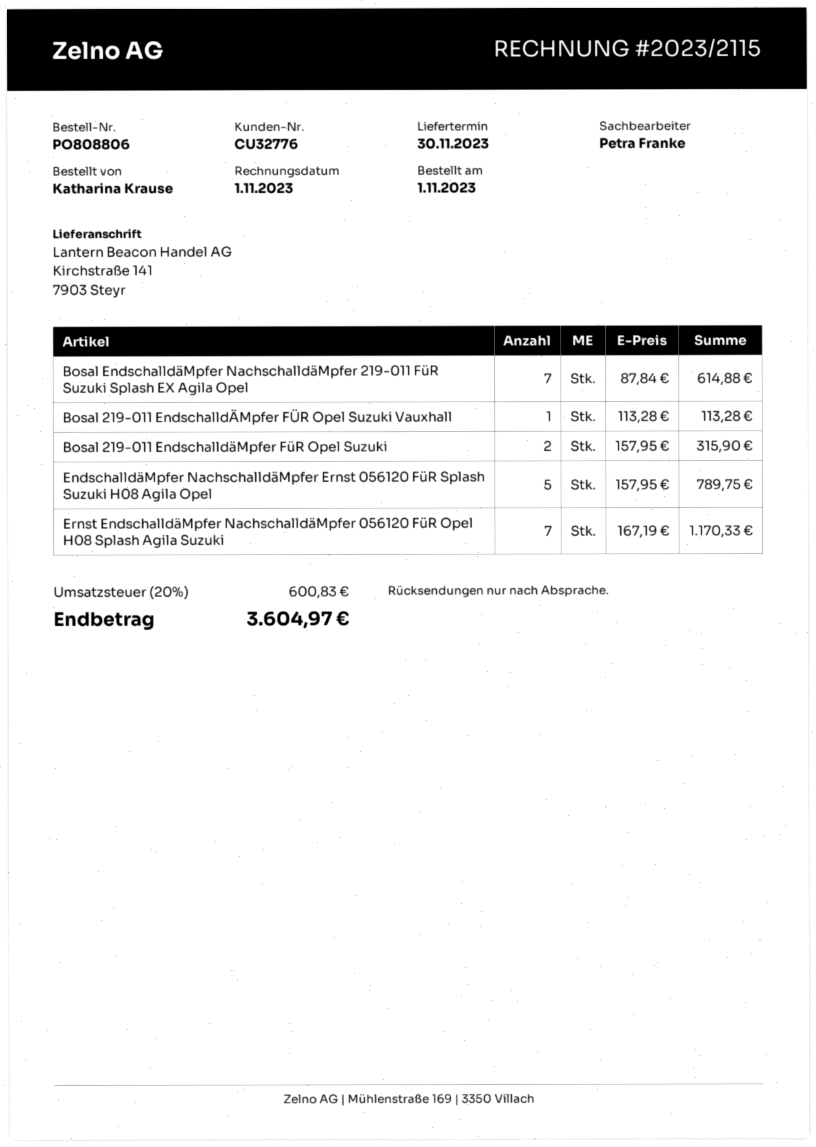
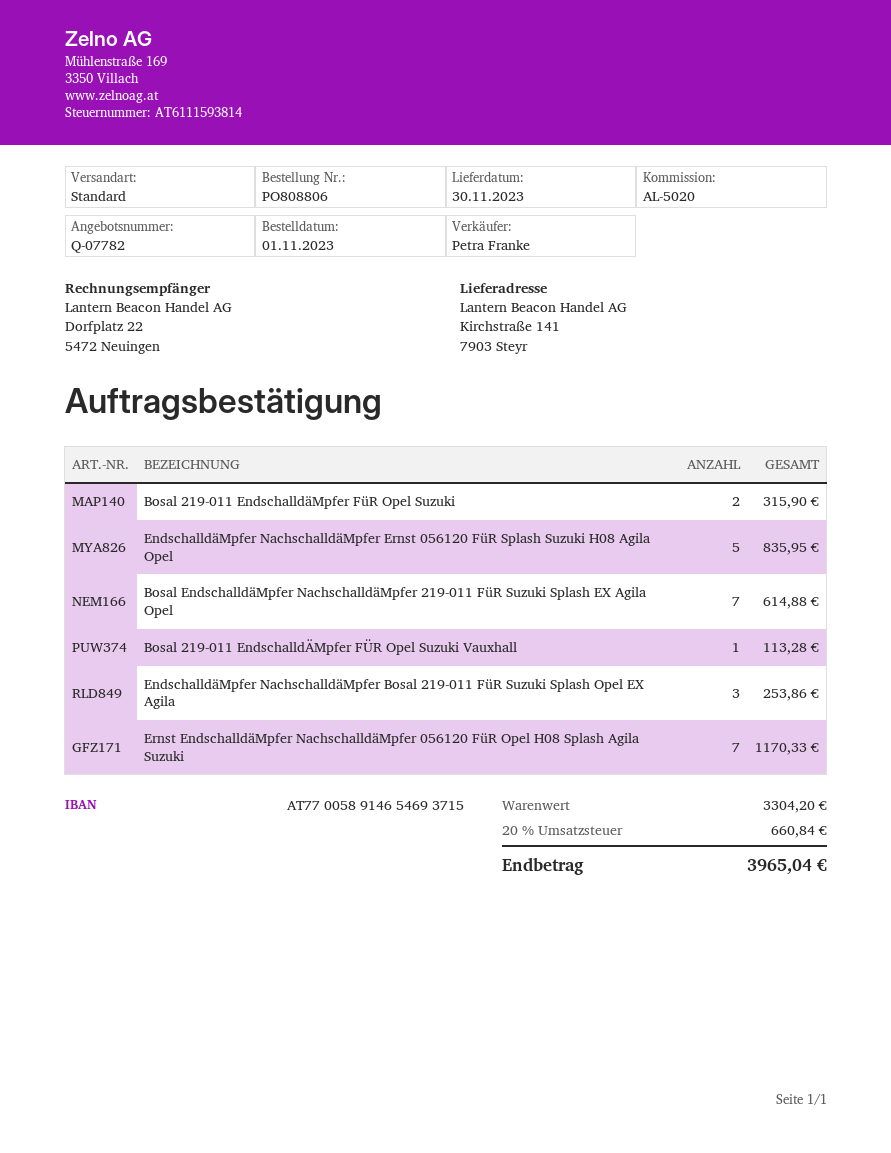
EndschalldäMpfer NachschalldäMpfer Ernst 056120 FüR Splash Suzuki H08 Agila Opel: 5 for 789.75 -> 5 for 835.95
EndschalldäMpfer NachschalldäMpfer Bosal 219-011 FüR Suzuki Splash Opel EX Agila: none -> 3 for 253.86
tax: 20% = 600.83 -> 20% = 660.84
total: 3604.97 -> 3965.04

